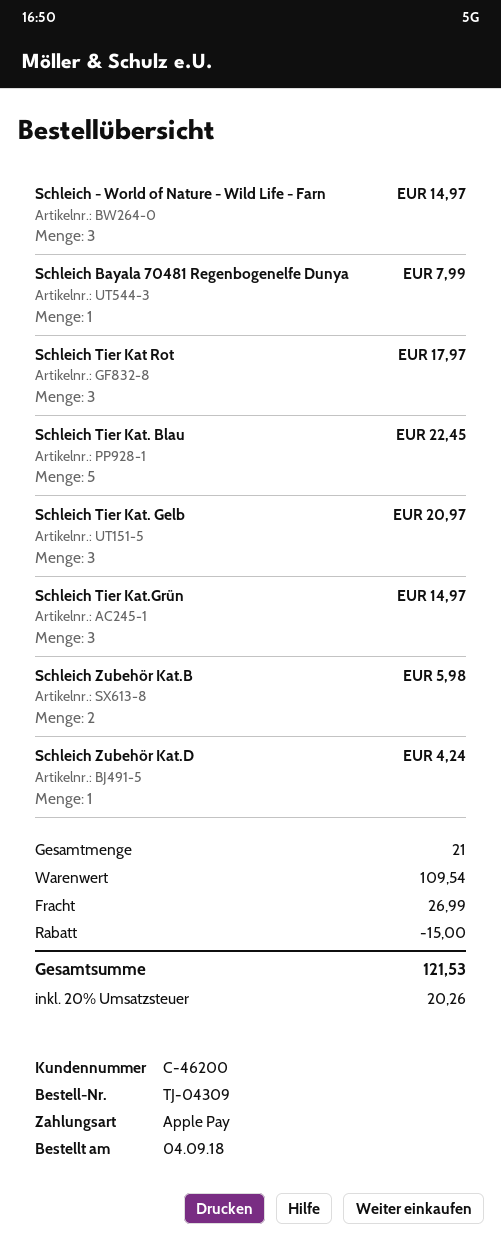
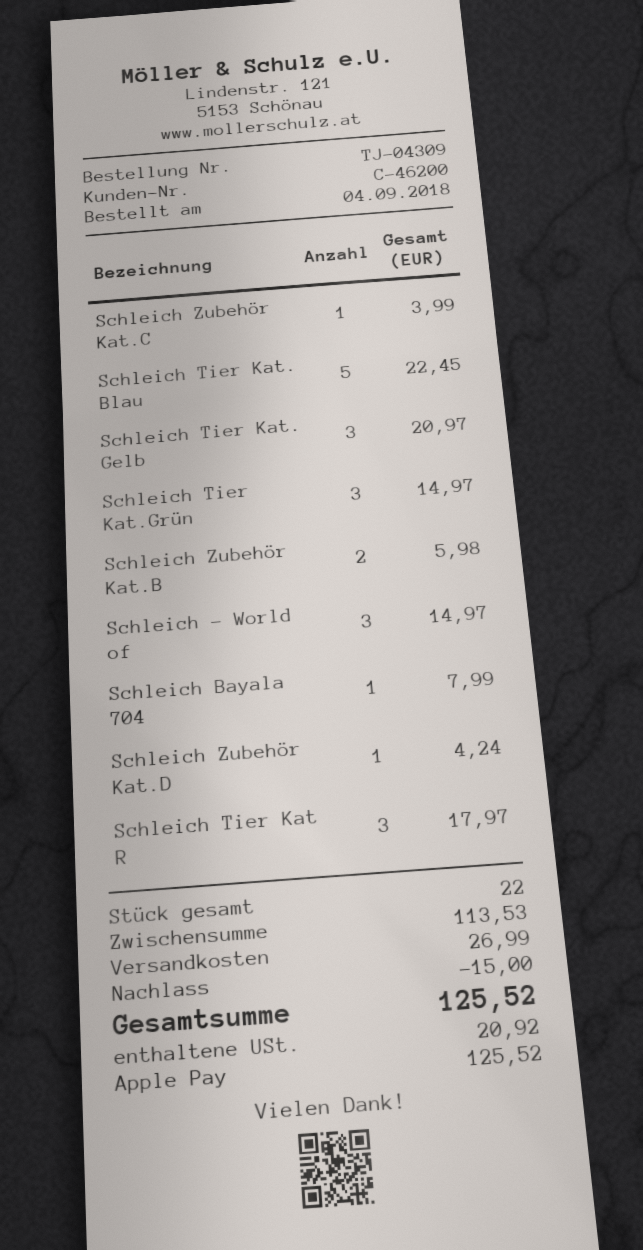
Schleich Zubehör Kat.C: none -> 1 for 3.99
total quantity: 21 -> 22
subtotal: 109.54 -> 113.53
tax: 20.26 -> 20.92
total: 121.53 -> 125.52

